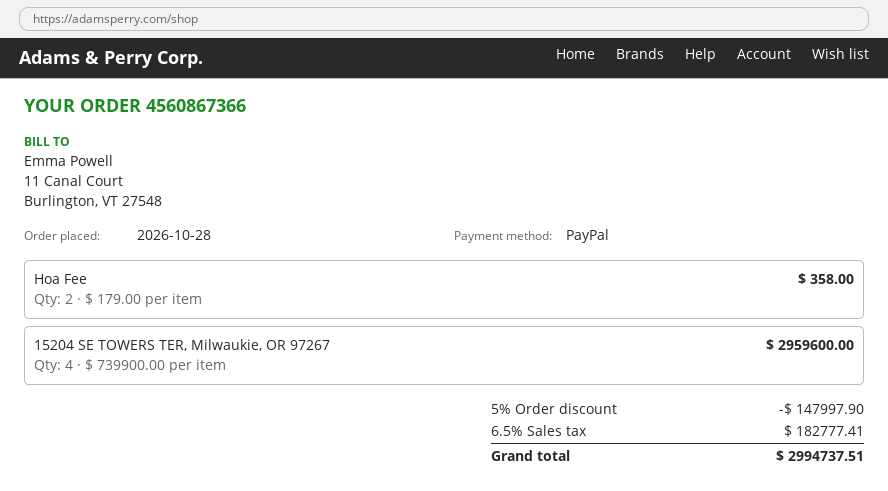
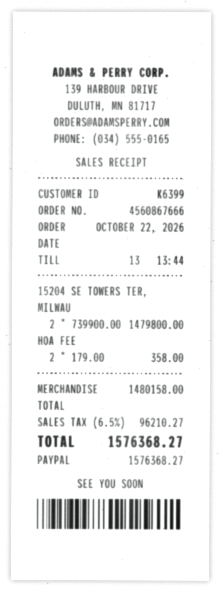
order number: 4560867366 -> 4560867666
order date: 2026-10-28 -> 2026-10-22
15204 SE TOWERS TER, Milwaukie, OR 97267: 4 x 739900.00 = 2959600.00 -> 2 x 739900.00 = 1479800.00
discount: 5% = 147997.90 -> none
tax: 6.5% = 182777.41 -> 6.5% = 96210.27
total: 2994737.51 -> 1576368.27

